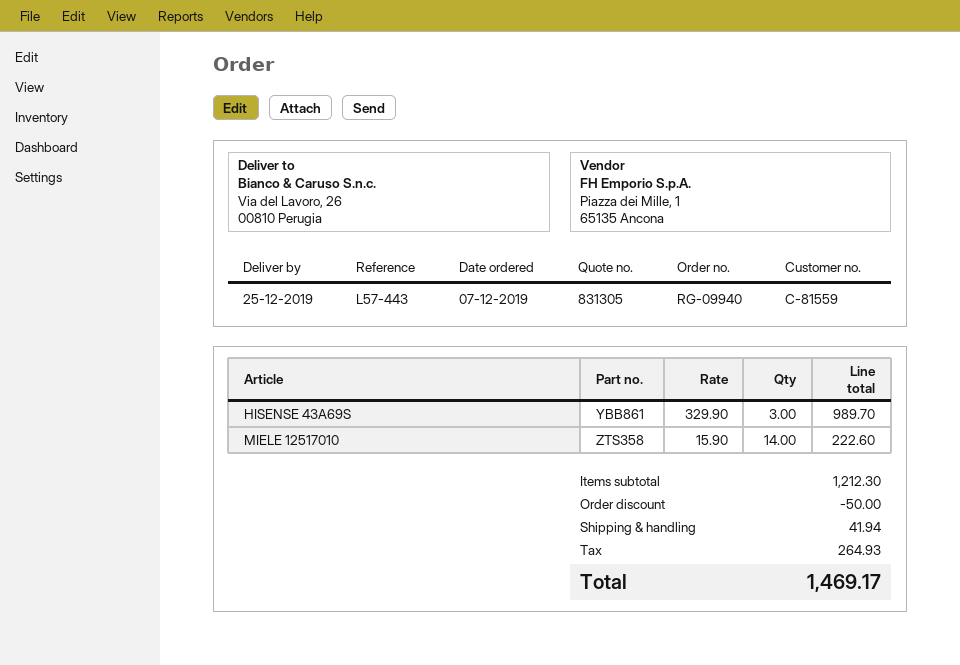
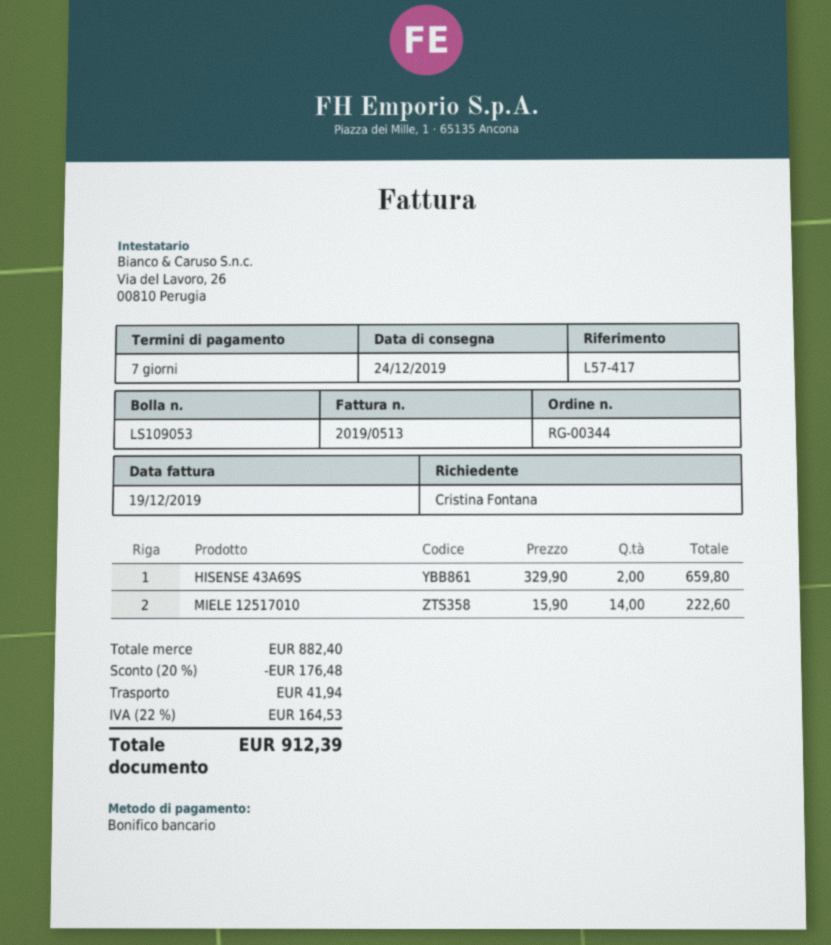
order number: RG-09940 -> RG-00344
delivery date: 2019-12-25 -> 2019-12-24
reference: L57-443 -> L57-417
HISENSE 43A69S: 3 x 329.90 = 989.70 -> 2 x 329.90 = 659.80
subtotal: 1212.30 -> 882.40
discount: 50.00 -> 176.48
tax: 264.93 -> 164.53
total: 1469.17 -> 912.39

